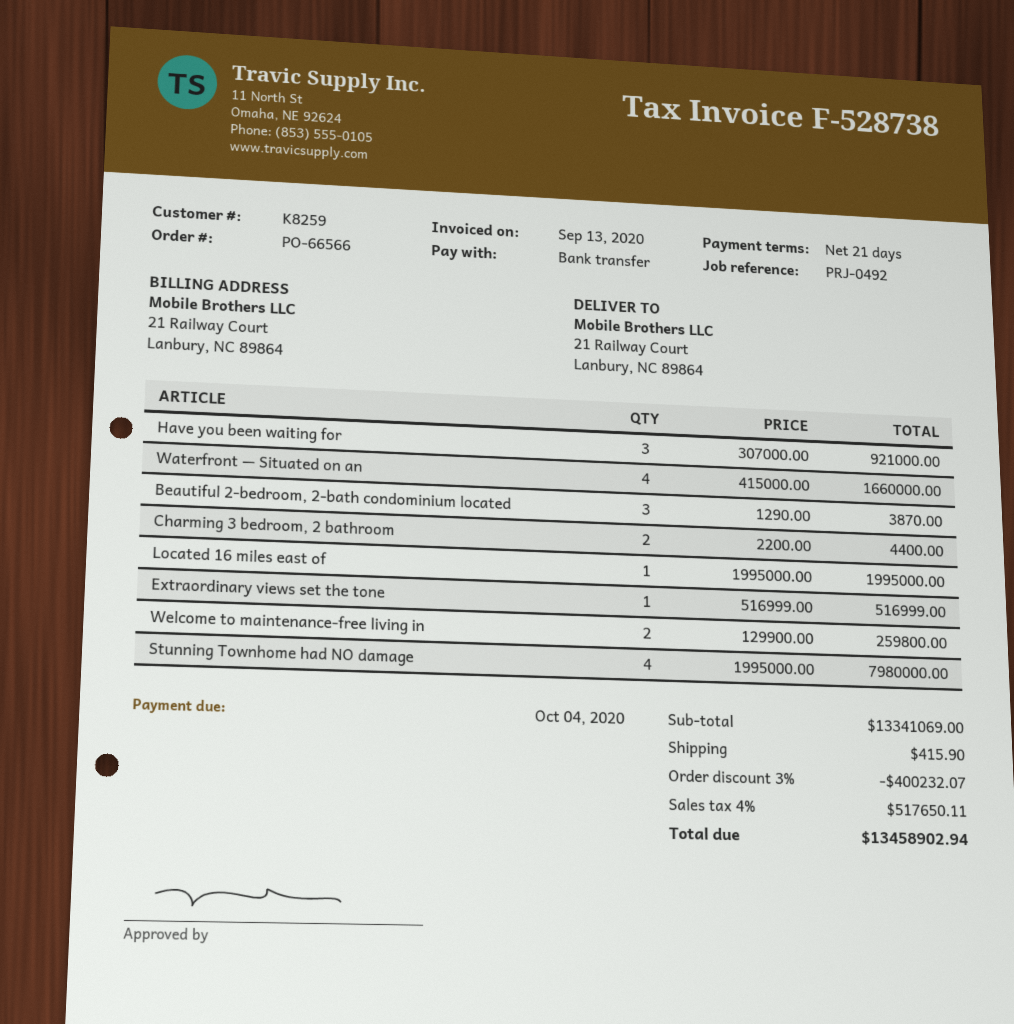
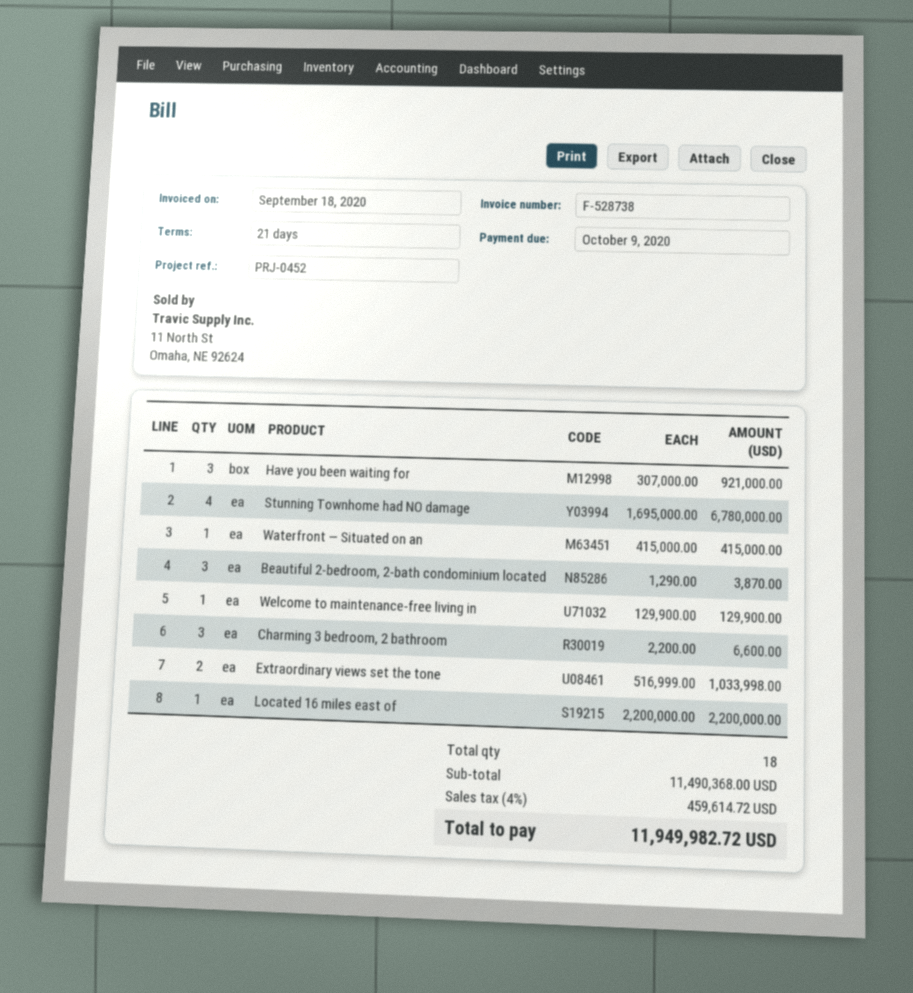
invoice date: 2020-09-13 -> 2020-09-18
due date: 2020-10-04 -> 2020-10-09
reference: PRJ-0492 -> PRJ-0452
Waterfront — Situated on an: 4 x 415000.00 = 1660000.00 -> 1 x 415000.00 = 415000.00
Charming 3 bedroom, 2 bathroom: 2 x 2200.00 = 4400.00 -> 3 x 2200.00 = 6600.00
Located 16 miles east of: 1 x 1995000.00 = 1995000.00 -> 1 x 2200000.00 = 2200000.00
Extraordinary views set the tone: 1 x 516999.00 = 516999.00 -> 2 x 516999.00 = 1033998.00
Welcome to maintenance-free living in: 2 x 129900.00 = 259800.00 -> 1 x 129900.00 = 129900.00
Stunning Townhome had NO damage: 4 x 1995000.00 = 7980000.00 -> 4 x 1695000.00 = 6780000.00
subtotal: 13341069.00 -> 11490368.00
discount: 3% = 400232.07 -> none
shipping: 415.90 -> none
tax: 4% = 517650.11 -> 4% = 459614.72
total: 13458902.94 -> 11949982.72

